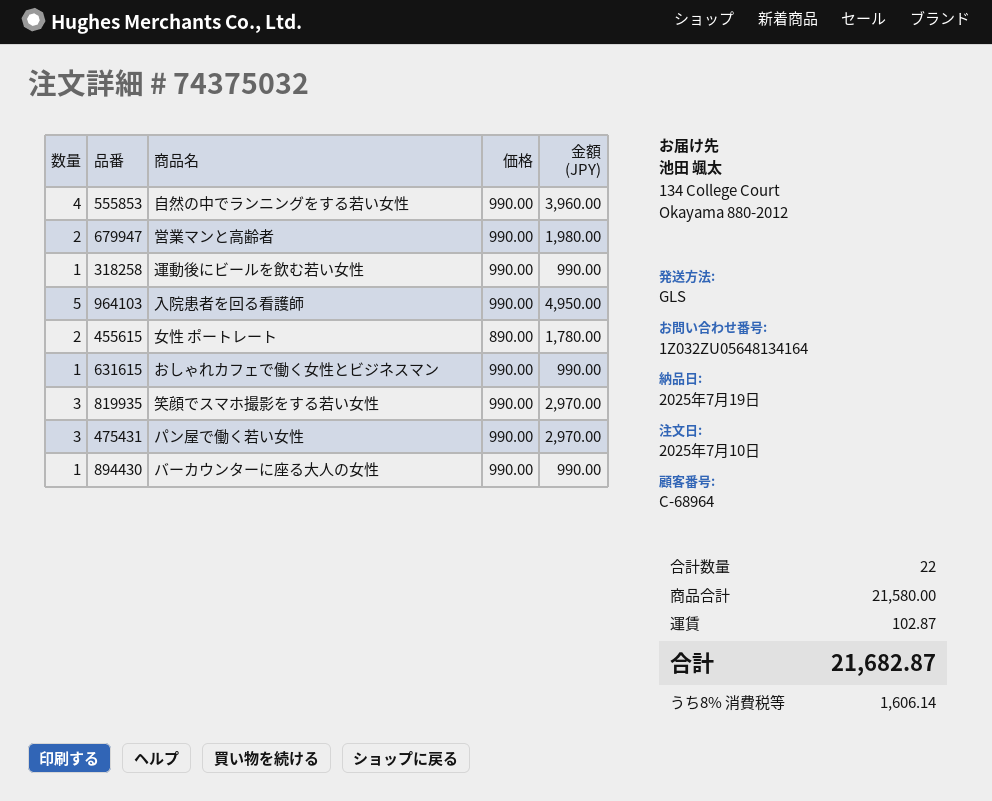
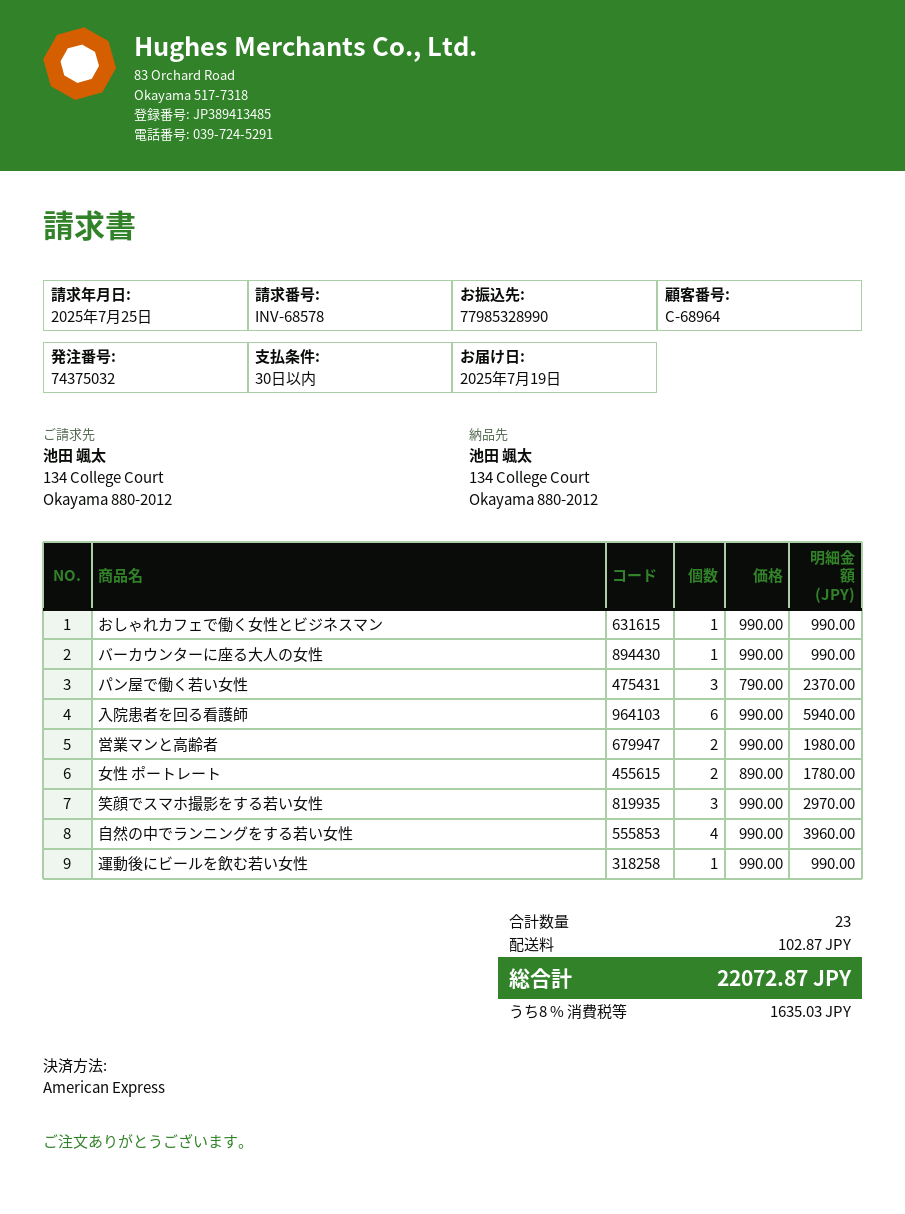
入院患者を回る看護師: 5 x 990.00 = 4950.00 -> 6 x 990.00 = 5940.00
パン屋で働く若い女性: 3 x 990.00 = 2970.00 -> 3 x 790.00 = 2370.00
total quantity: 22 -> 23
tax: 8% = 1606.14 -> 8% = 1635.03
total: 21682.87 -> 22072.87

